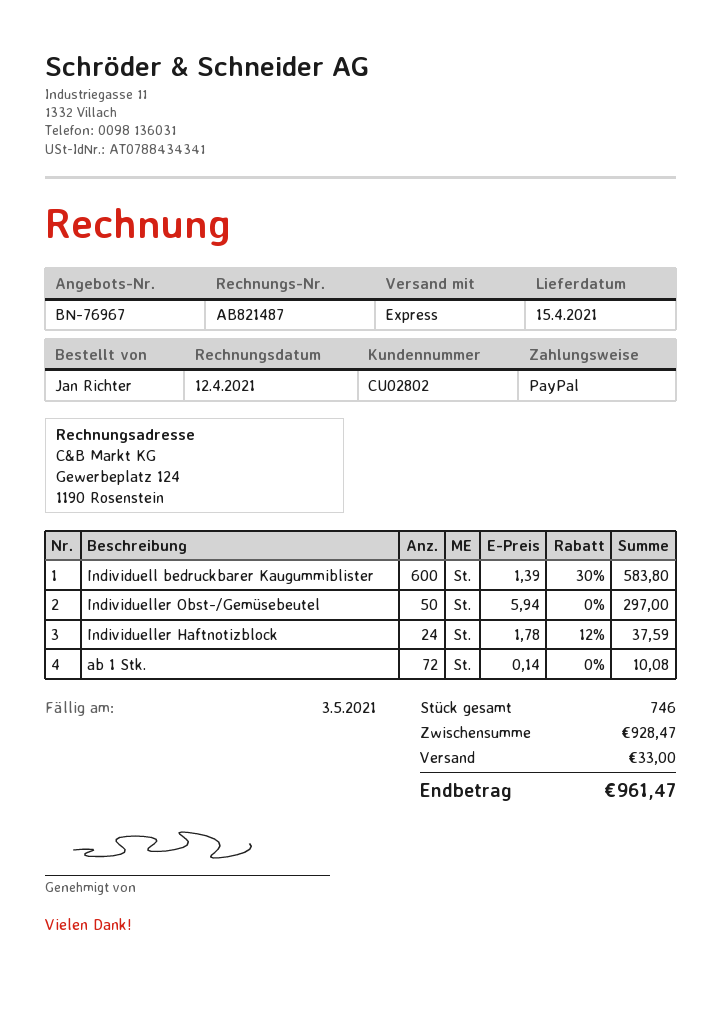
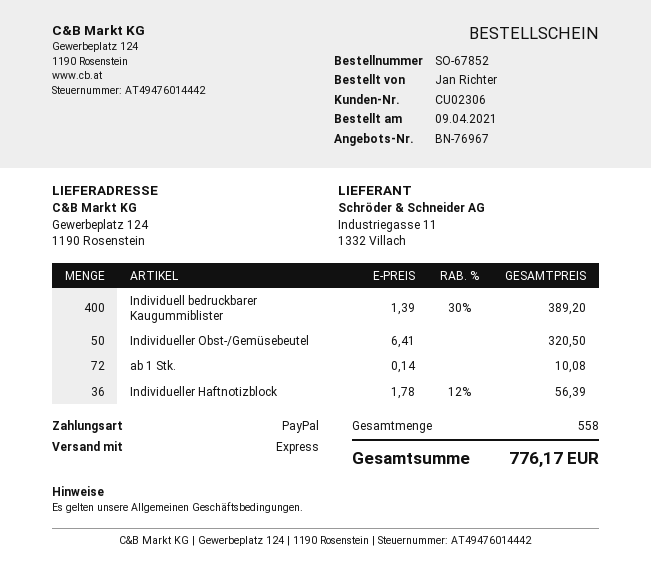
customer number: CU02802 -> CU02306
Individuell bedruckbarer Kaugummiblister: 600 x 1.39 - 30% = 583.80 -> 400 x 1.39 - 30% = 389.20
Individueller Obst-/Gemüsebeutel: 50 x 5.94 = 297.00 -> 50 x 6.41 = 320.50
Individueller Haftnotizblock: 24 x 1.78 - 12% = 37.59 -> 36 x 1.78 - 12% = 56.39
total quantity: 746 -> 558
shipping: 33.00 -> none
total: 961.47 -> 776.17

